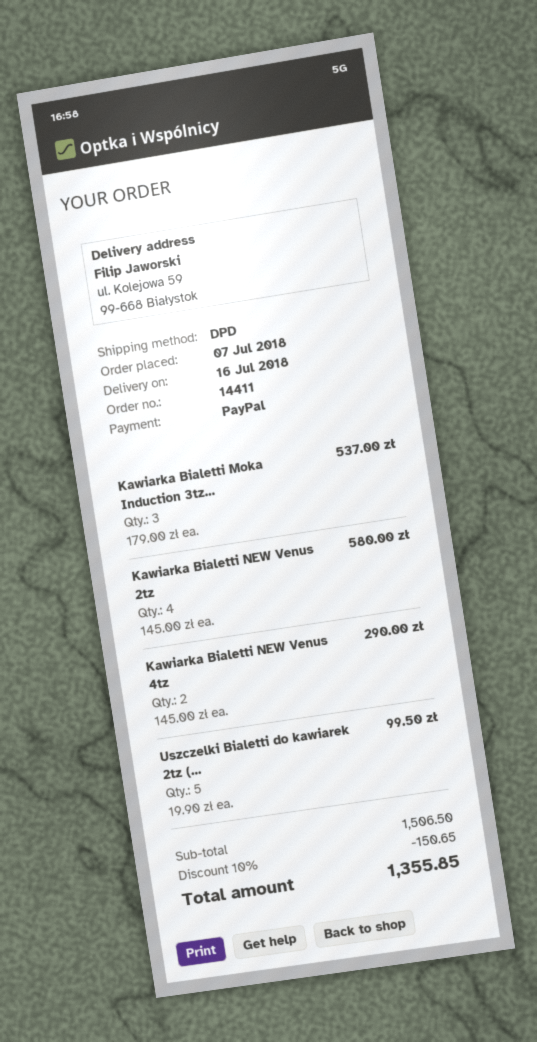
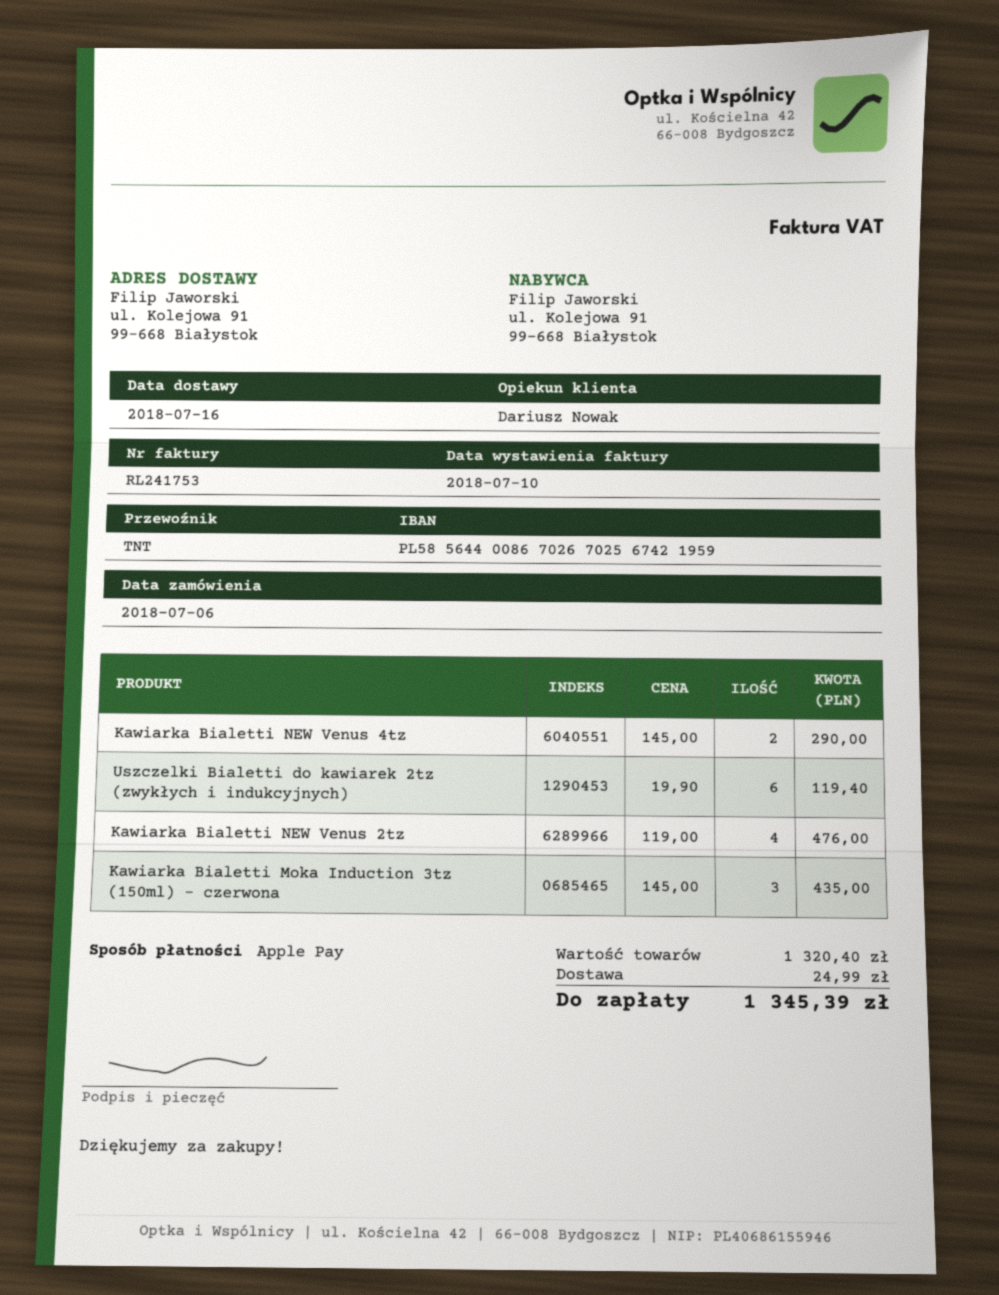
order date: 2018-07-07 -> 2018-07-06
payment method: PayPal -> Apple Pay
shipping method: DPD -> TNT
ship to: ul. Kolejowa 59, 99-668 Białystok -> ul. Kolejowa 91, 99-668 Białystok
Kawiarka Bialetti Moka Induction 3tz...: 3 x 179.00 = 537.00 -> 3 x 145.00 = 435.00
Kawiarka Bialetti NEW Venus 2tz: 4 x 145.00 = 580.00 -> 4 x 119.00 = 476.00
Uszczelki Bialetti do kawiarek 2tz (...: 5 x 19.90 = 99.50 -> 6 x 19.90 = 119.40
subtotal: 1506.50 -> 1320.40
discount: 10% = 150.65 -> none
shipping: none -> 24.99
total: 1355.85 -> 1345.39

